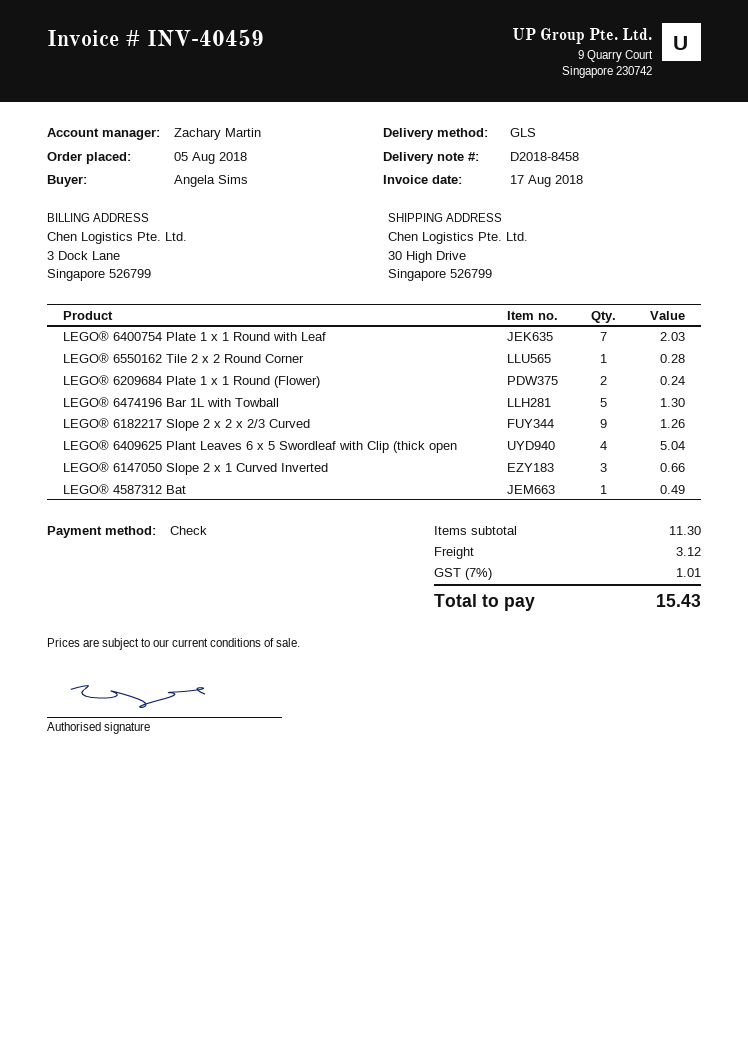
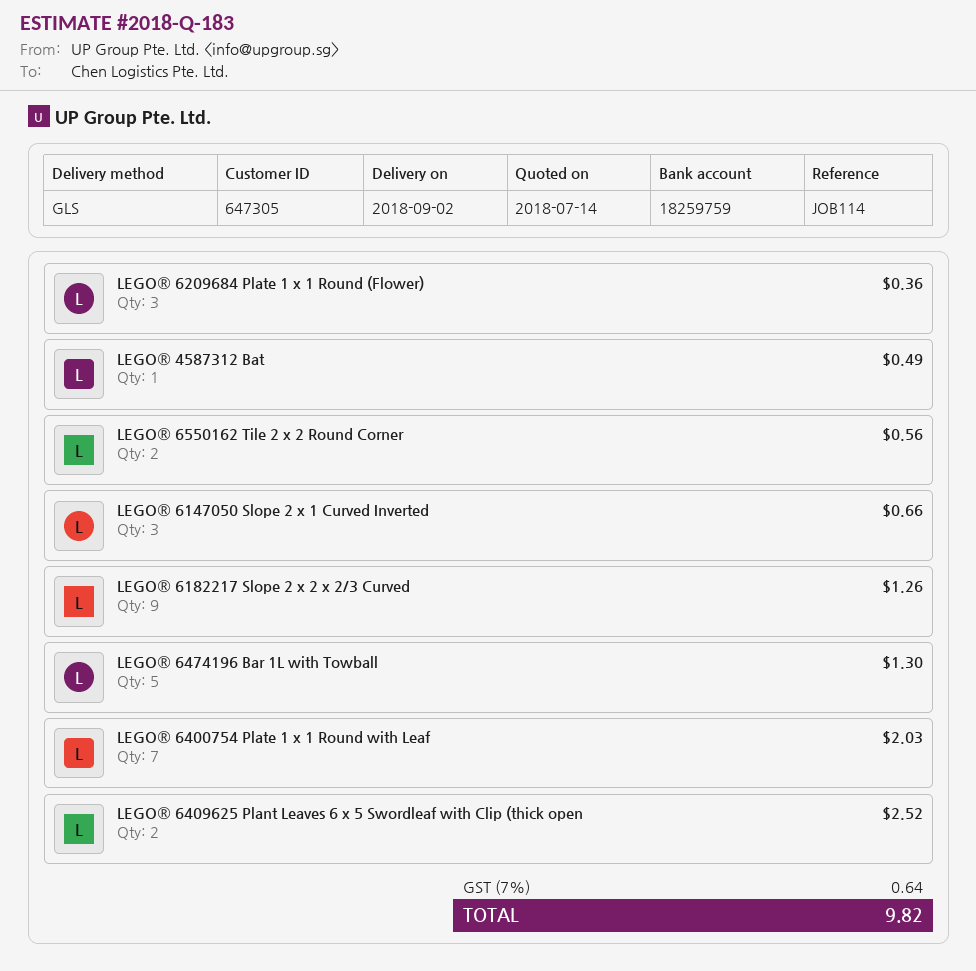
LEGO® 6550162 Tile 2 x 2 Round Corner: 1 for 0.28 -> 2 for 0.56
LEGO® 6209684 Plate 1 x 1 Round (Flower): 2 for 0.24 -> 3 for 0.36
LEGO® 6409625 Plant Leaves 6 x 5 Swordleaf with Clip (thick open: 4 for 5.04 -> 2 for 2.52
shipping: 3.12 -> none
tax: 7% = 1.01 -> 7% = 0.64
total: 15.43 -> 9.82

